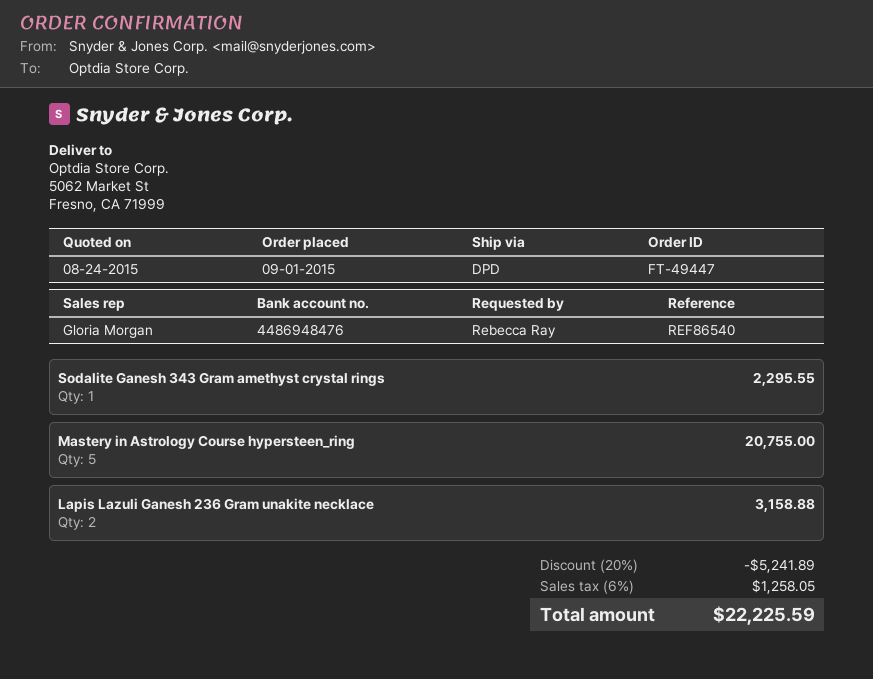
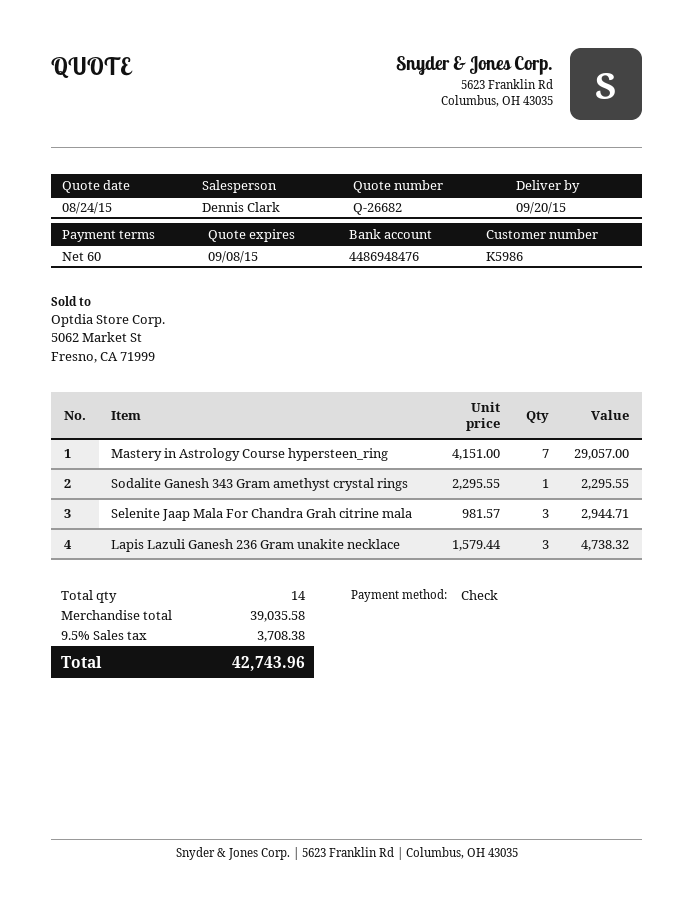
sales rep: Gloria Morgan -> Dennis Clark
Mastery in Astrology Course hypersteen_ring: 5 for 20755.00 -> 7 for 29057.00
Lapis Lazuli Ganesh 236 Gram unakite necklace: 2 for 3158.88 -> 3 for 4738.32
Selenite Jaap Mala For Chandra Grah citrine mala: none -> 3 for 2944.71
discount: 20% = 5241.89 -> none
tax: 6% = 1258.05 -> 9.5% = 3708.38
total: 22225.59 -> 42743.96

